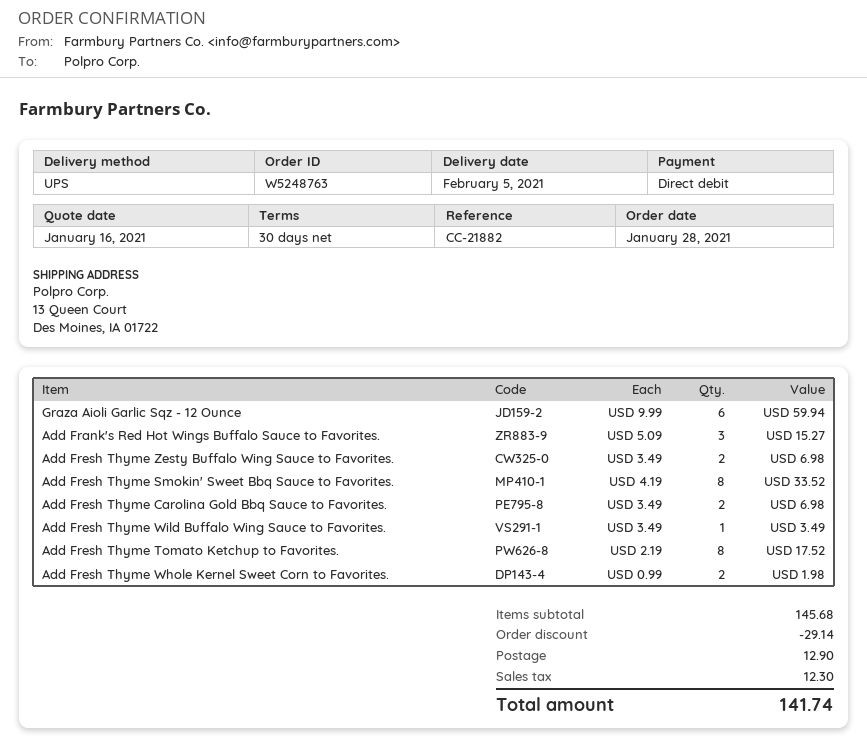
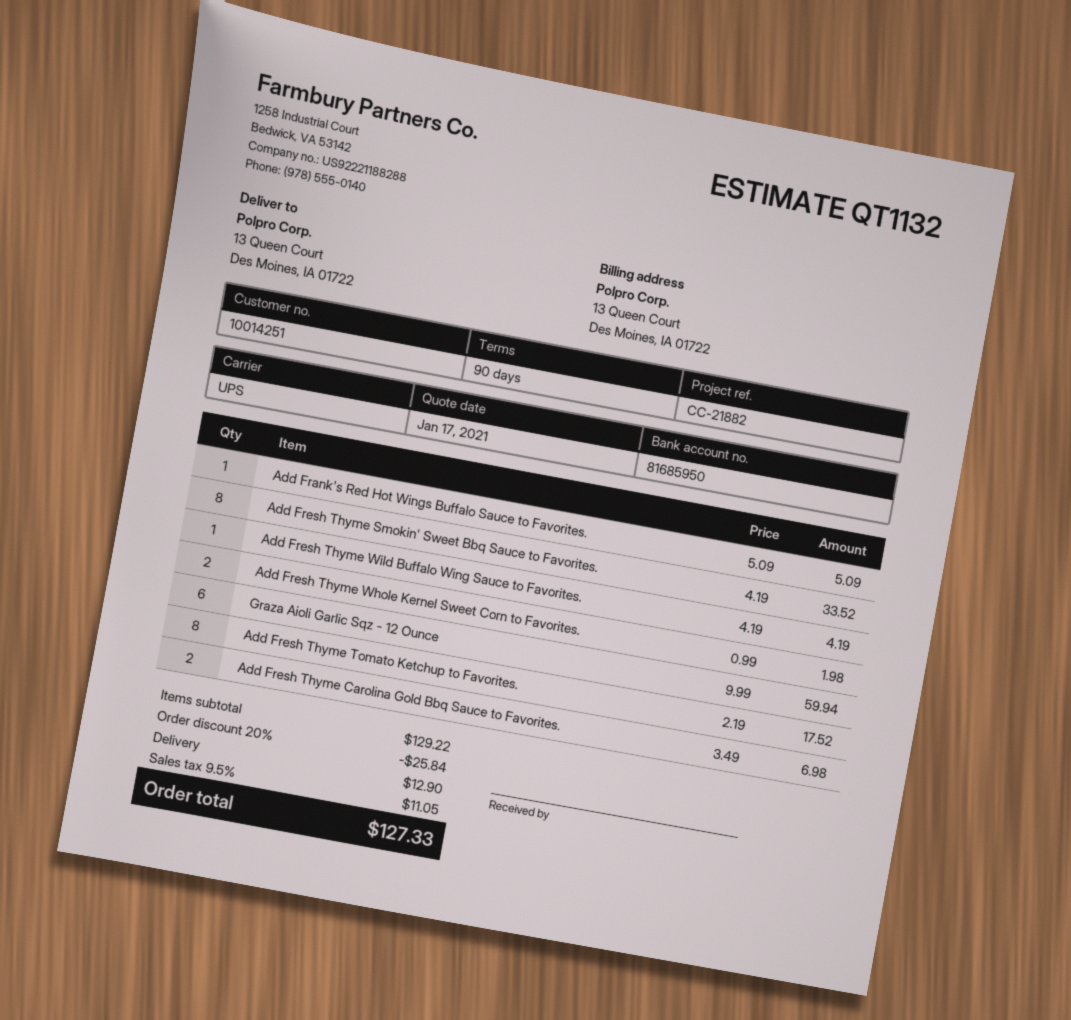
quote date: 2021-01-16 -> 2021-01-17
payment terms: 30 days -> 90 days
Add Frank's Red Hot Wings Buffalo Sauce to Favorites.: 3 x 5.09 = 15.27 -> 1 x 5.09 = 5.09
Add Fresh Thyme Zesty Buffalo Wing Sauce to Favorites.: 2 x 3.49 = 6.98 -> none
Add Fresh Thyme Wild Buffalo Wing Sauce to Favorites.: 1 x 3.49 = 3.49 -> 1 x 4.19 = 4.19
subtotal: 145.68 -> 129.22
discount: 29.14 -> 25.84
tax: 12.30 -> 11.05
total: 141.74 -> 127.33

